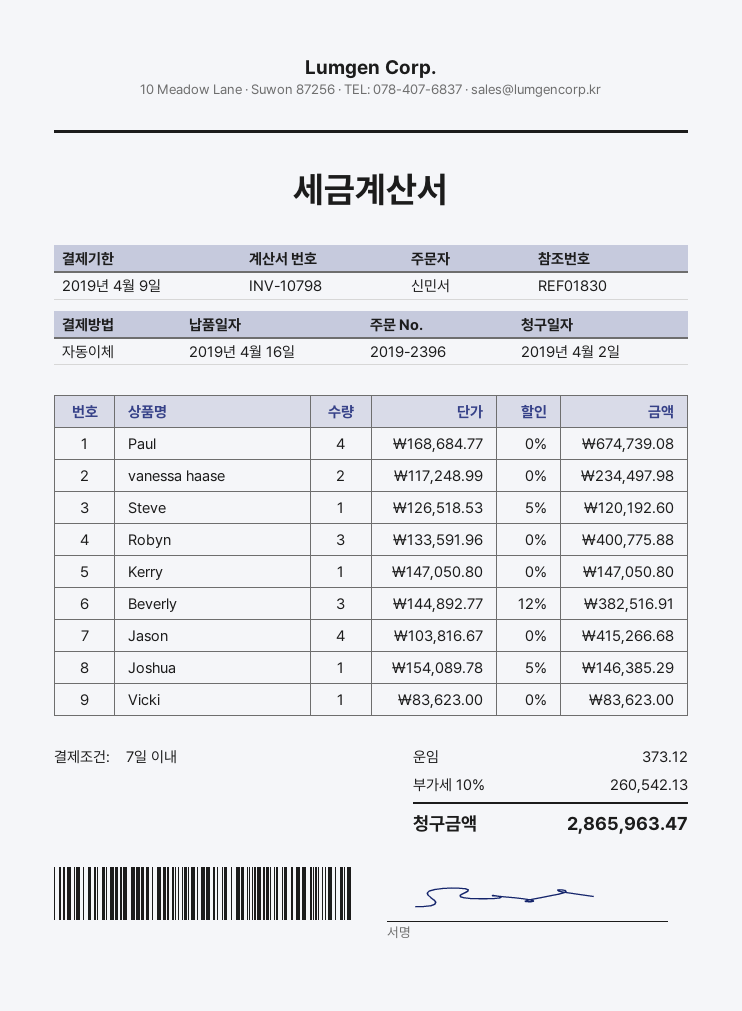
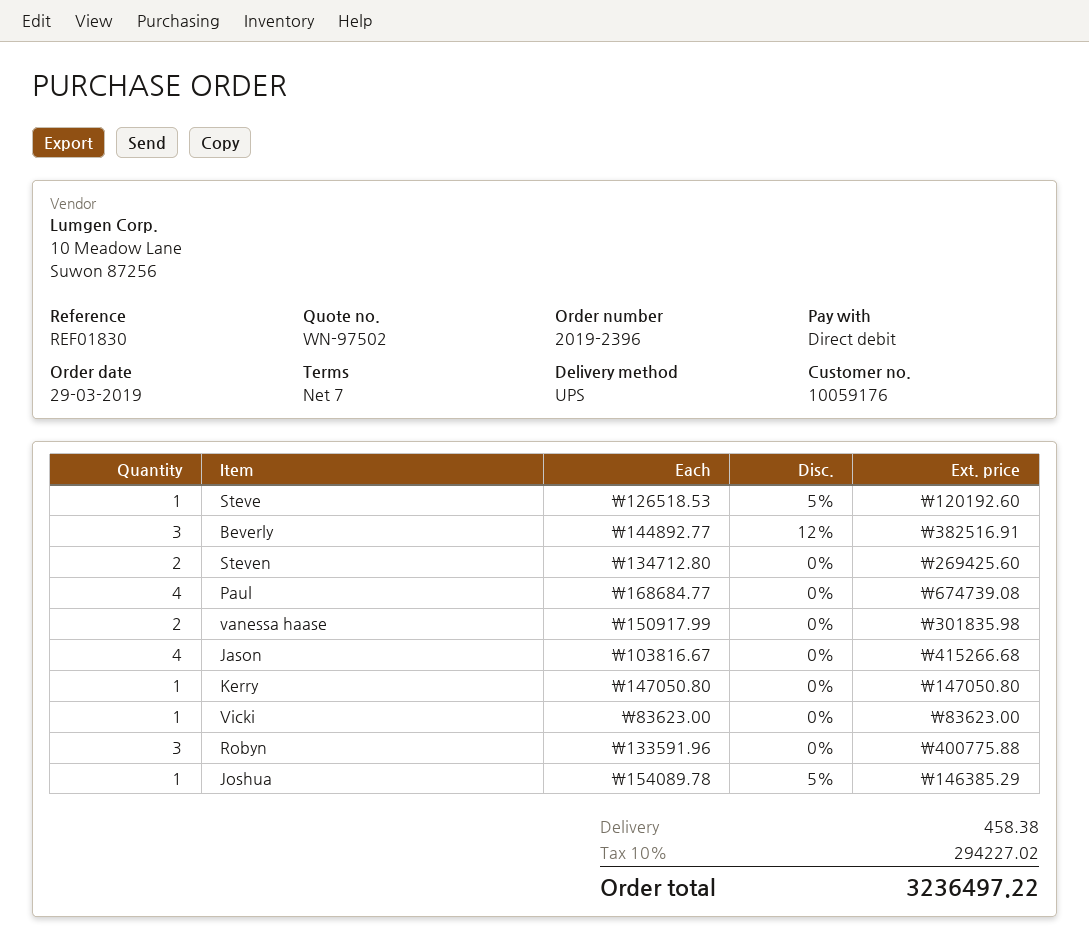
vanessa haase: 2 x 117248.99 = 234497.98 -> 2 x 150917.99 = 301835.98
Steven: none -> 2 x 134712.80 = 269425.60
shipping: 373.12 -> 458.38
tax: 10% = 260542.13 -> 10% = 294227.02
total: 2865963.47 -> 3236497.22

